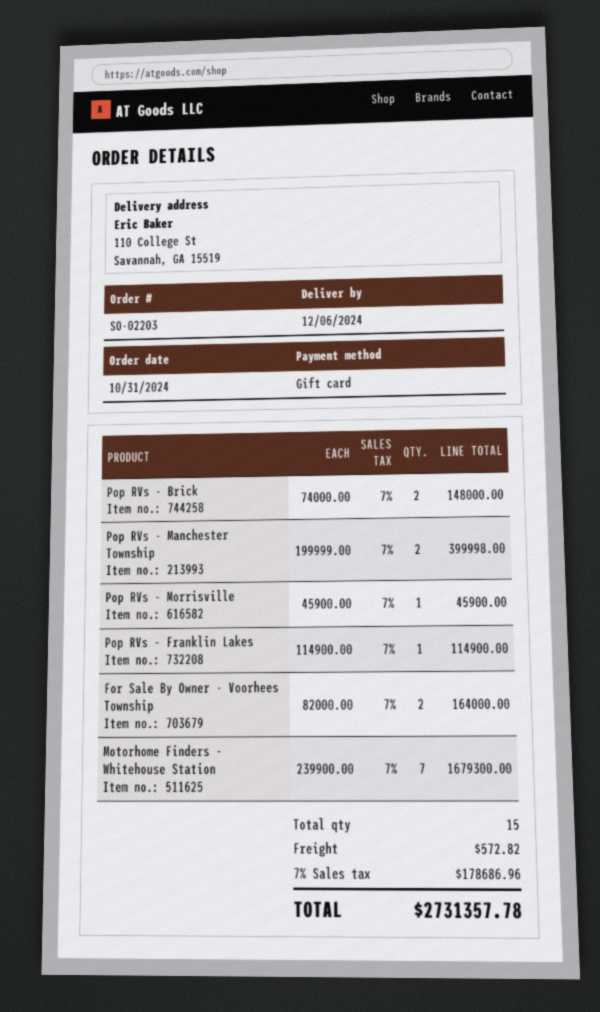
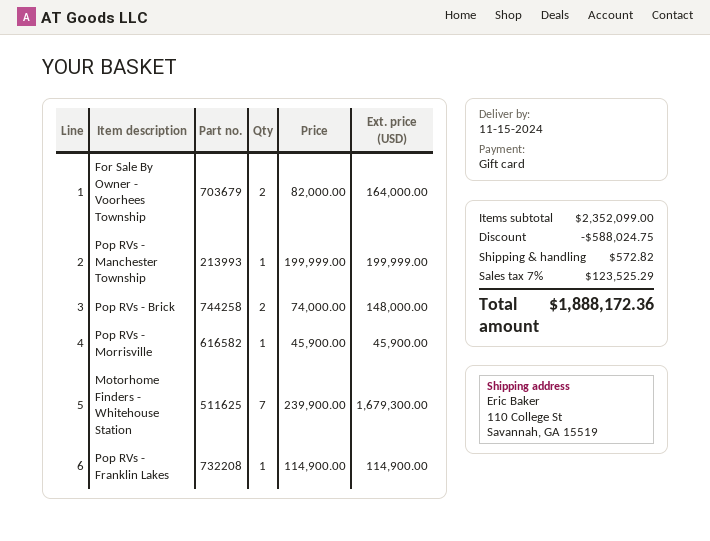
delivery date: 2024-12-06 -> 2024-11-15
Pop RVs - Manchester Township: 2 x 199999.00 = 399998.00 -> 1 x 199999.00 = 199999.00
discount: none -> 588024.75
tax: 7% = 178686.96 -> 7% = 123525.29
total: 2731357.78 -> 1888172.36

